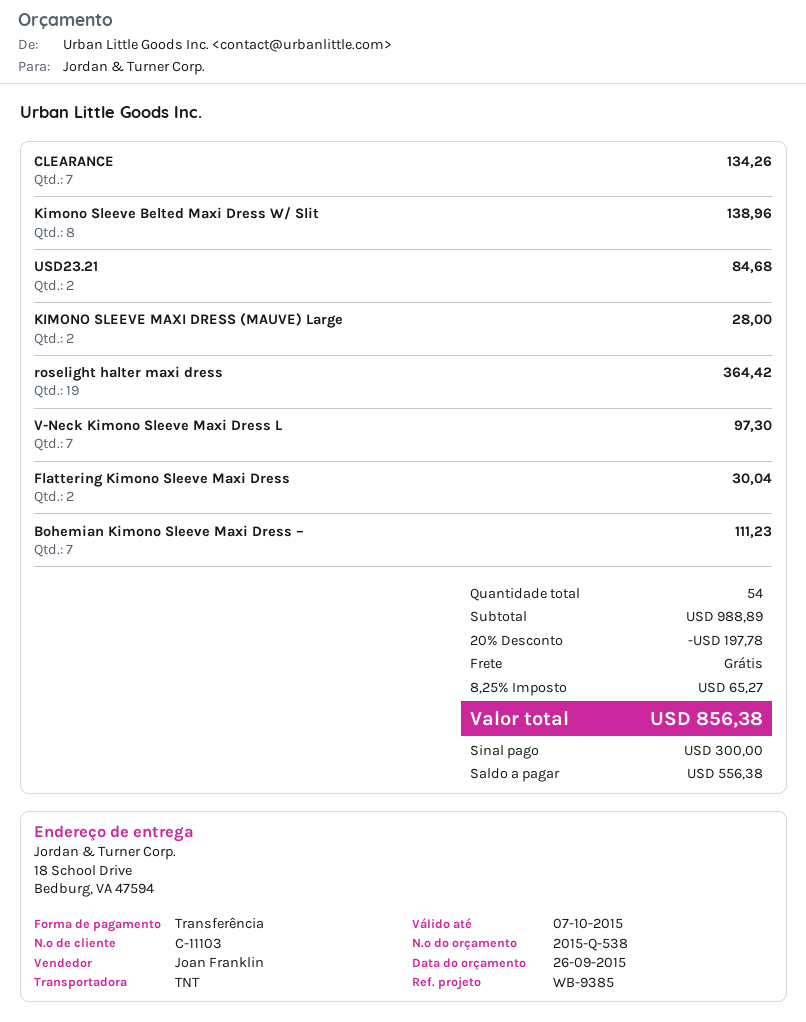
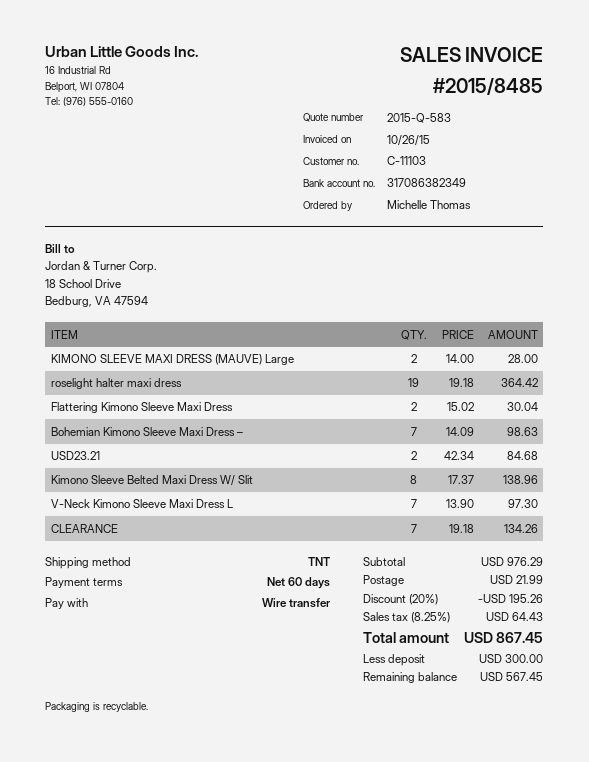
quote number: 2015-Q-538 -> 2015-Q-583
Bohemian Kimono Sleeve Maxi Dress –: 7 for 111.23 -> 7 for 98.63
subtotal: 988.89 -> 976.29
discount: 20% = 197.78 -> 20% = 195.26
shipping: 0.00 -> 21.99
tax: 8.25% = 65.27 -> 8.25% = 64.43
total: 856.38 -> 867.45
balance: 556.38 -> 567.45

